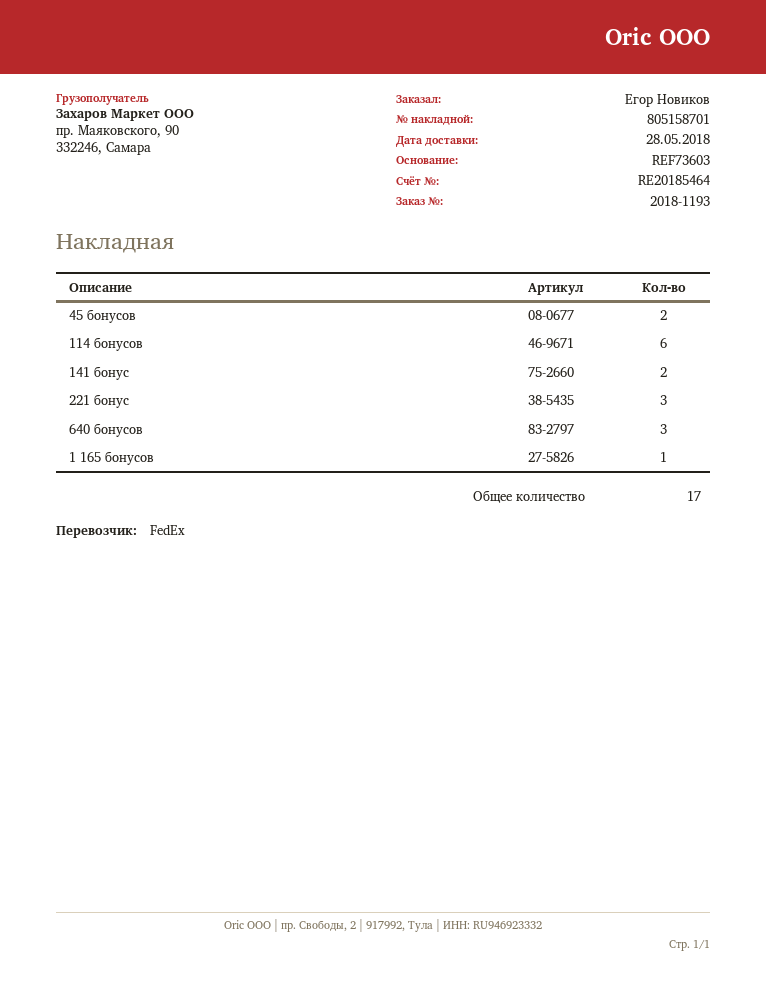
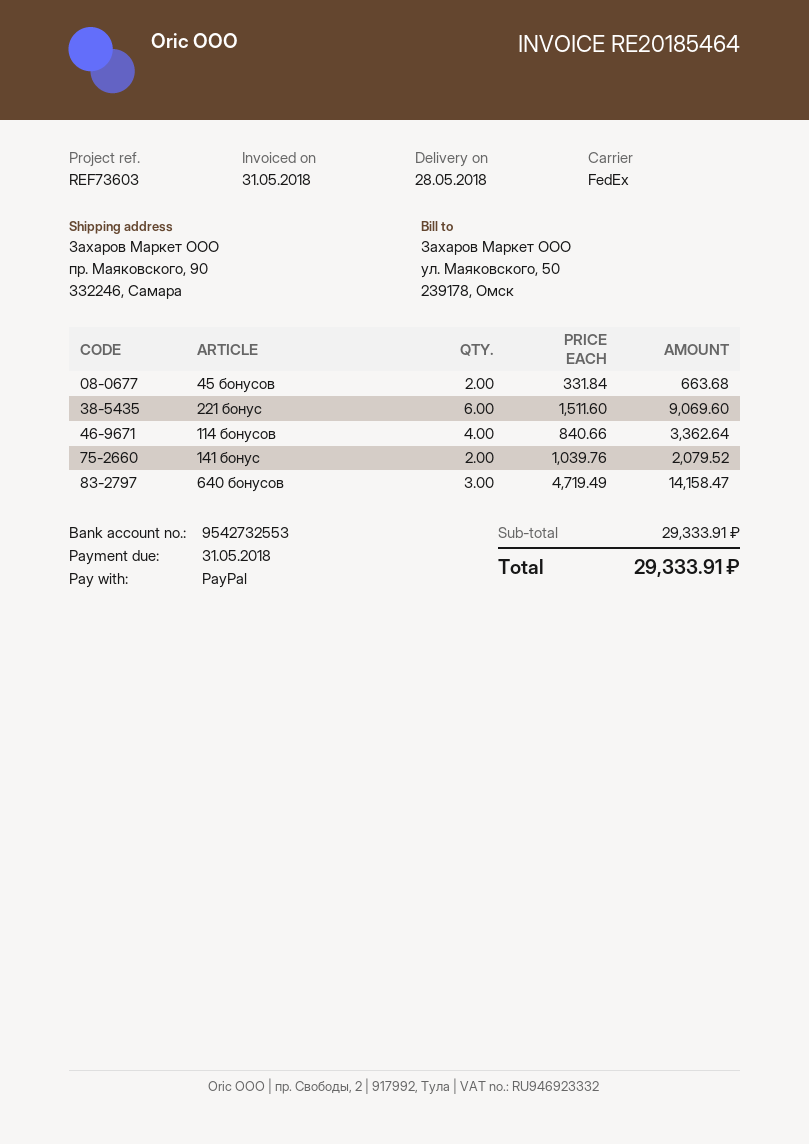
114 бонусов: 6 -> 4
221 бонус: 3 -> 6
1 165 бонусов: 1 -> none

